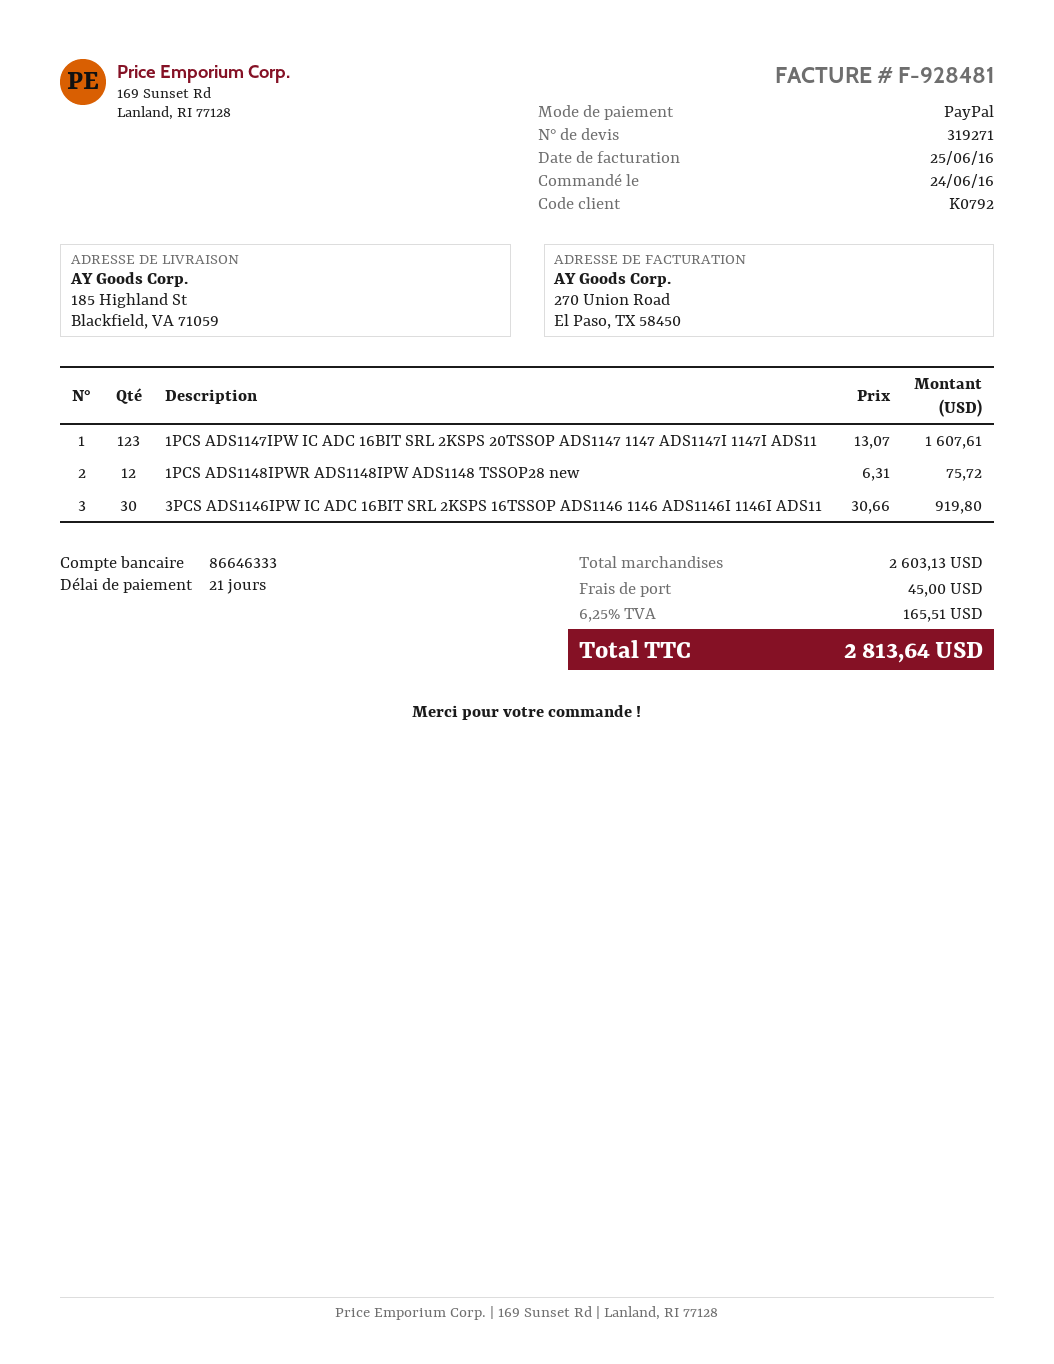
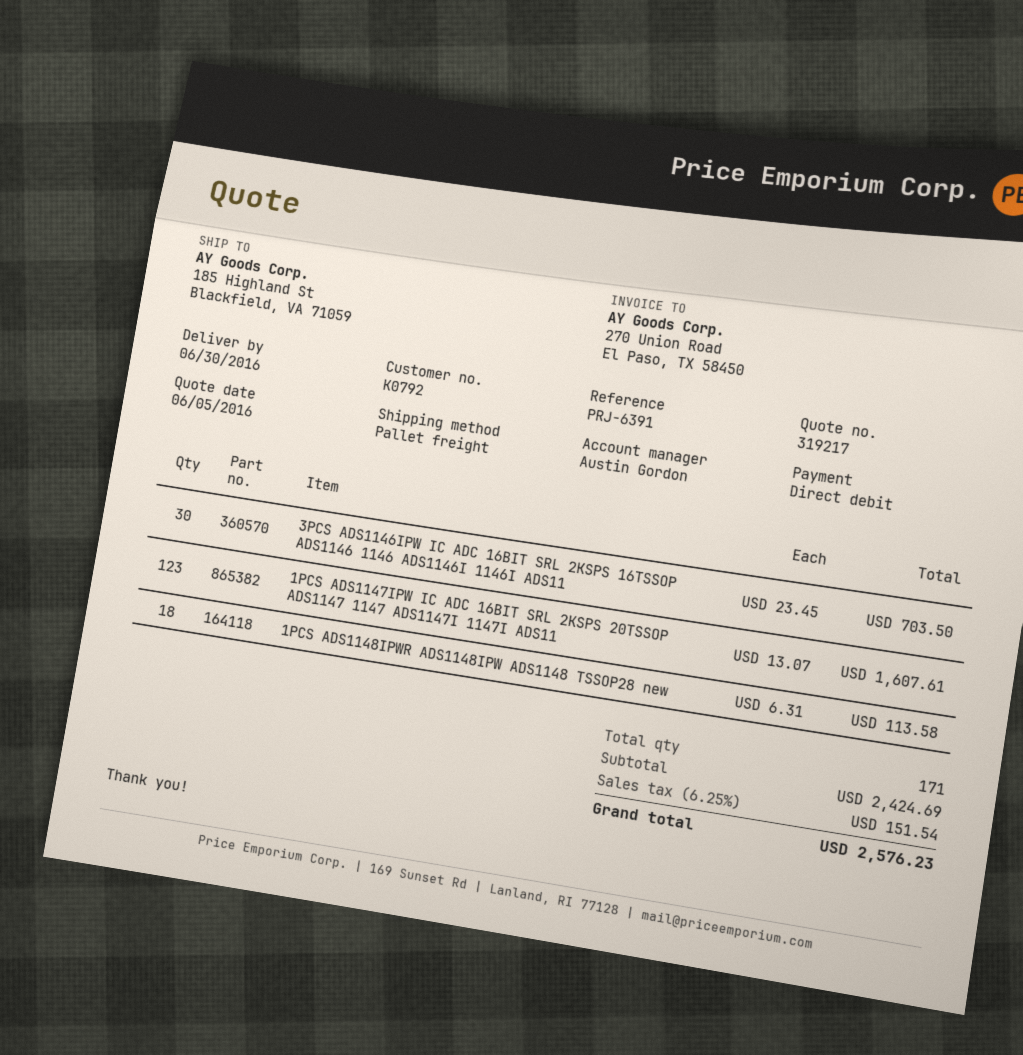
quote number: 319271 -> 319217
payment method: PayPal -> direct debit
1PCS ADS1148IPWR ADS1148IPW ADS1148 TSSOP28 new: 12 x 6.31 = 75.72 -> 18 x 6.31 = 113.58
3PCS ADS1146IPW IC ADC 16BIT SRL 2KSPS 16TSSOP ADS1146 1146 ADS1146I 1146I ADS11: 30 x 30.66 = 919.80 -> 30 x 23.45 = 703.50
subtotal: 2603.13 -> 2424.69
shipping: 45.00 -> none
tax: 6.25% = 165.51 -> 6.25% = 151.54
total: 2813.64 -> 2576.23

